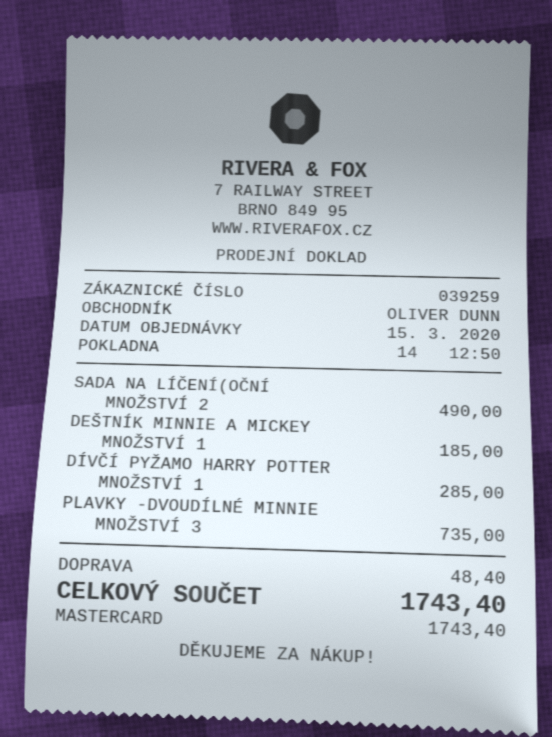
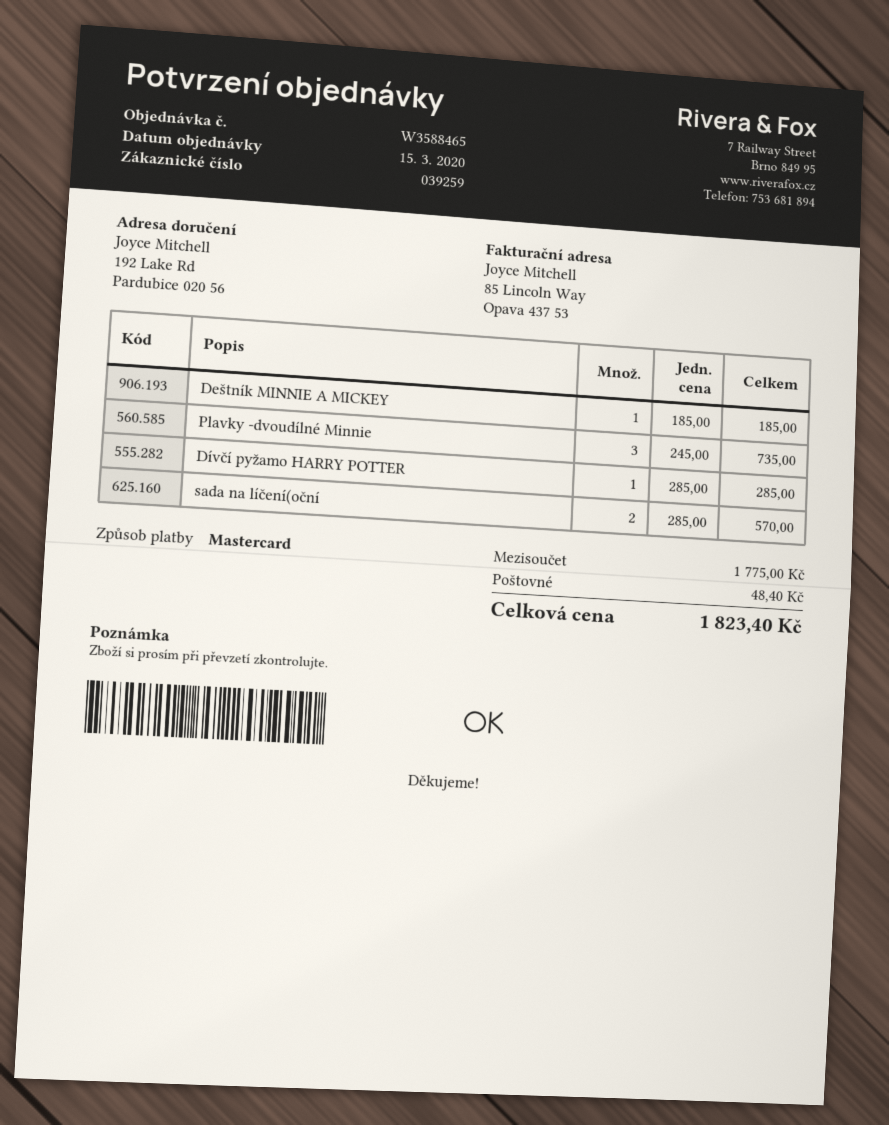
SADA NA LÍČENÍ(OČNÍ: 2 for 490.00 -> 2 for 570.00
total: 1743.40 -> 1823.40

